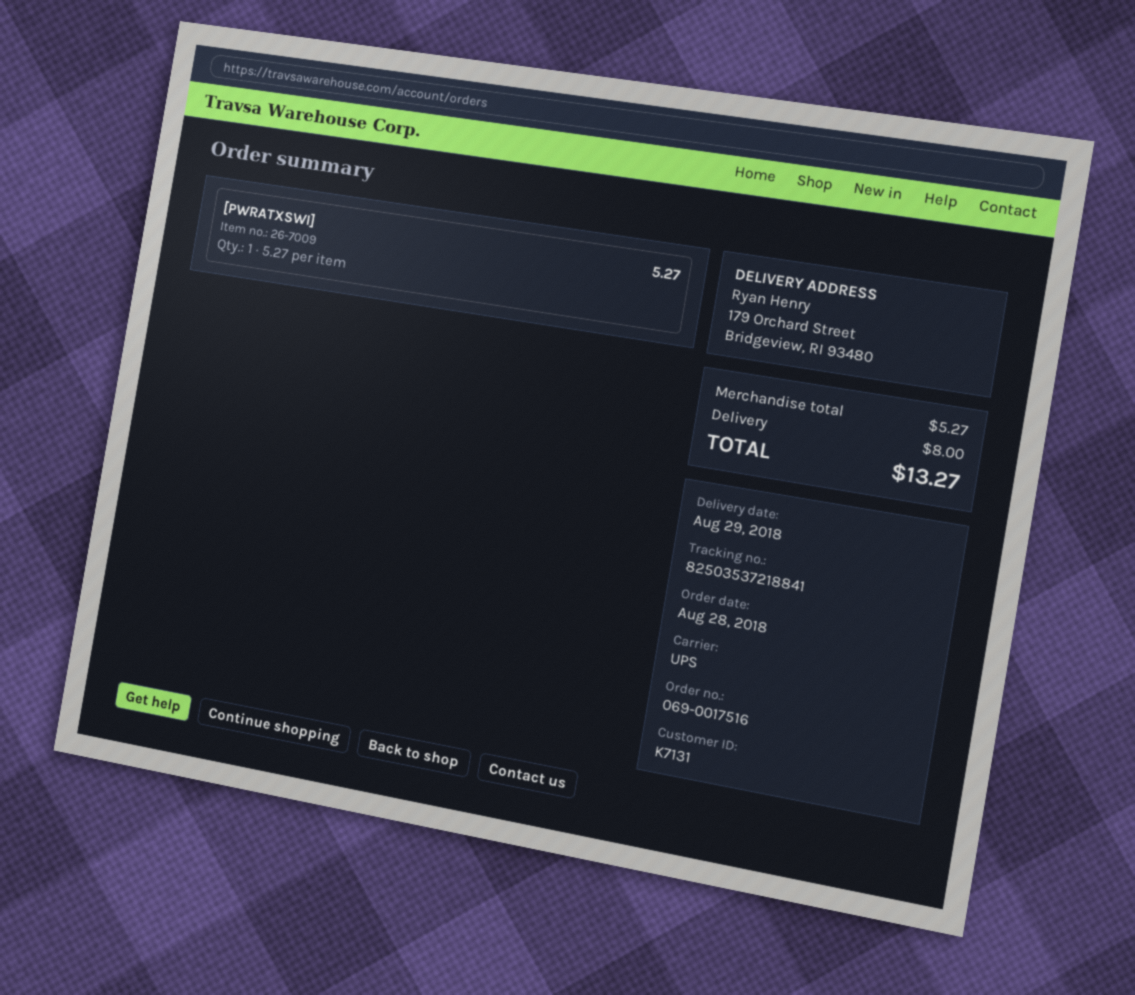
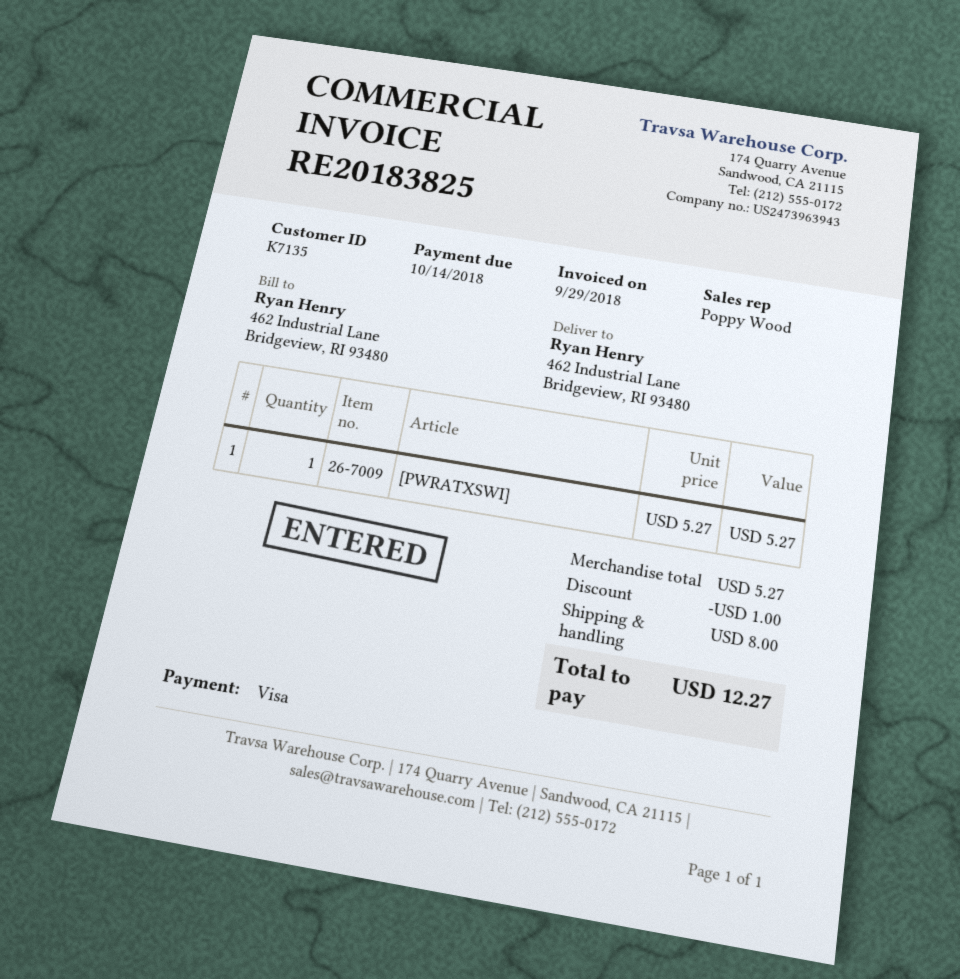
customer number: K7131 -> K7135
ship to: 179 Orchard Street, Bridgeview, RI 93480 -> 462 Industrial Lane, Bridgeview, RI 93480
discount: none -> 1.00
total: 13.27 -> 12.27

